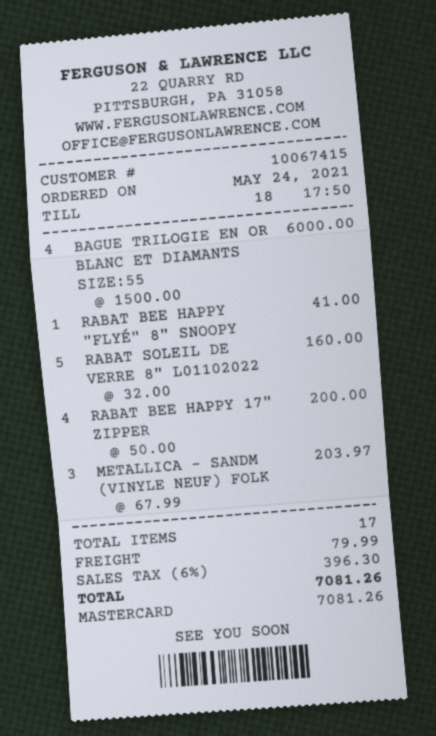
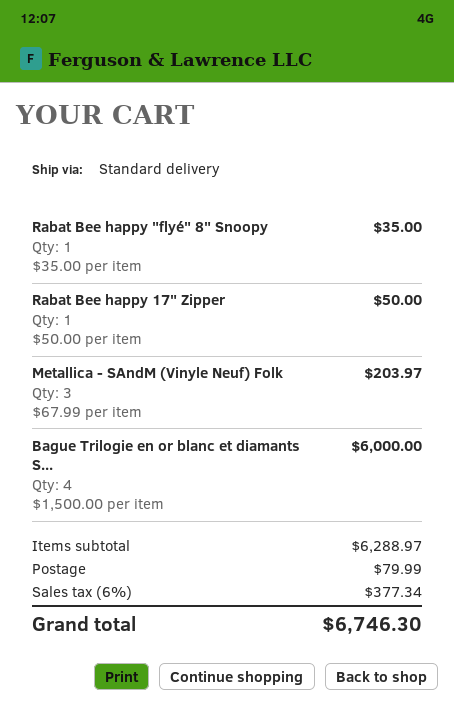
RABAT BEE HAPPY "FLYÉ" 8" SNOOPY: 1 x 41.00 = 41.00 -> 1 x 35.00 = 35.00
RABAT SOLEIL DE VERRE 8" L01102022: 5 x 32.00 = 160.00 -> none
RABAT BEE HAPPY 17" ZIPPER: 4 x 50.00 = 200.00 -> 1 x 50.00 = 50.00
tax: 6% = 396.30 -> 6% = 377.34
total: 7081.26 -> 6746.30

